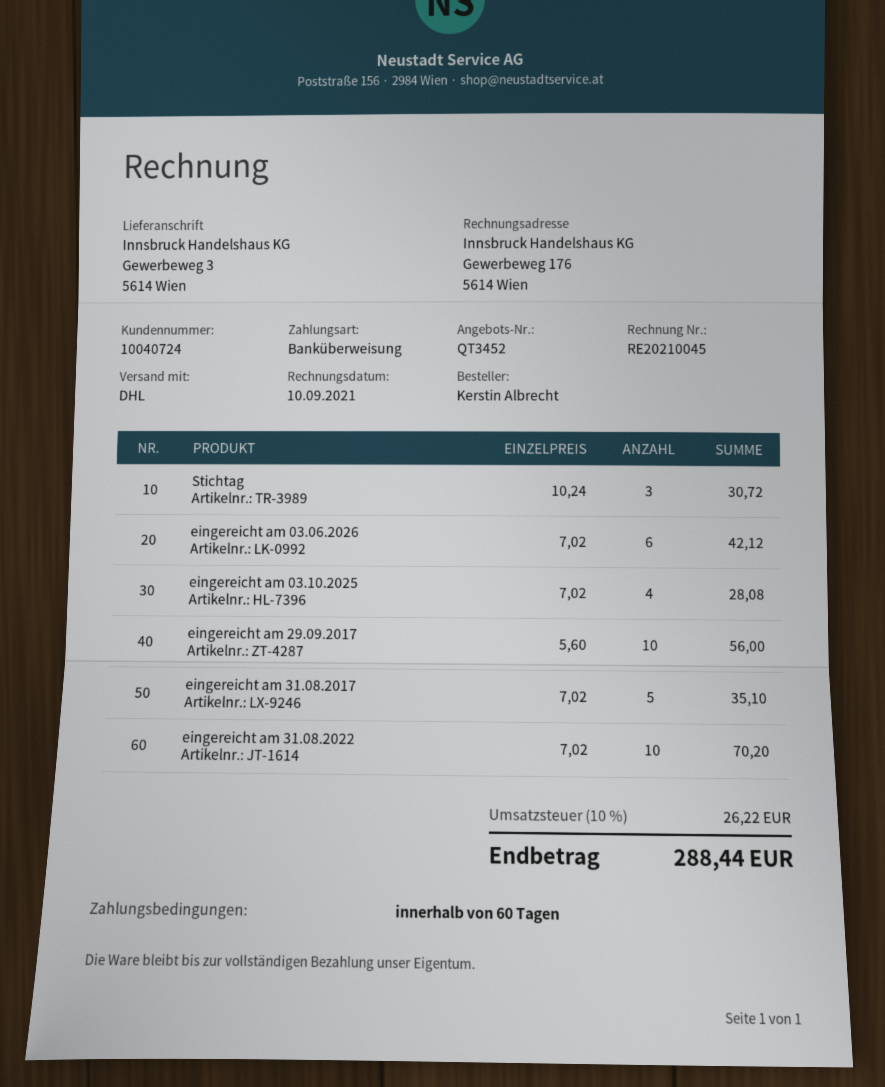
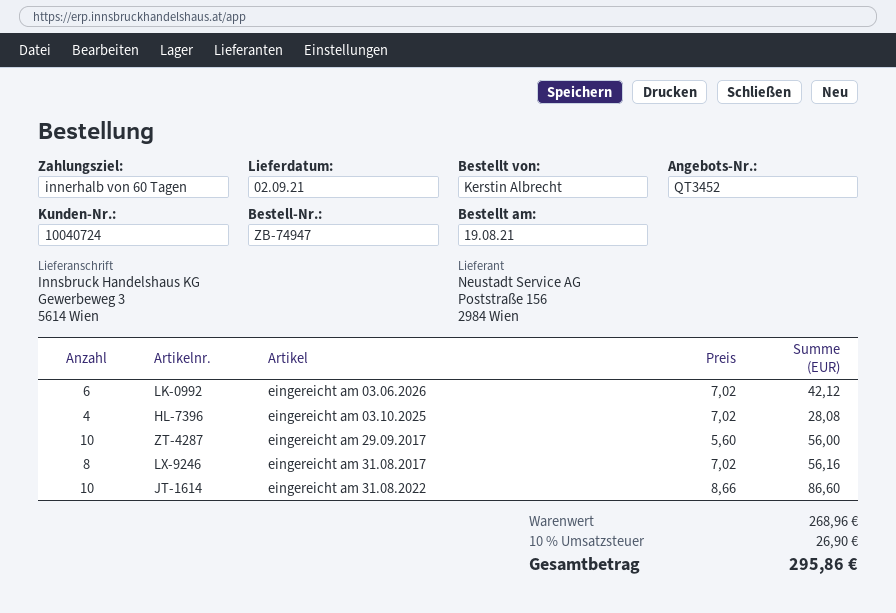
Stichtag: 3 x 10.24 = 30.72 -> none
eingereicht am 31.08.2017: 5 x 7.02 = 35.10 -> 8 x 7.02 = 56.16
eingereicht am 31.08.2022: 10 x 7.02 = 70.20 -> 10 x 8.66 = 86.60
tax: 10% = 26.22 -> 10% = 26.90
total: 288.44 -> 295.86

